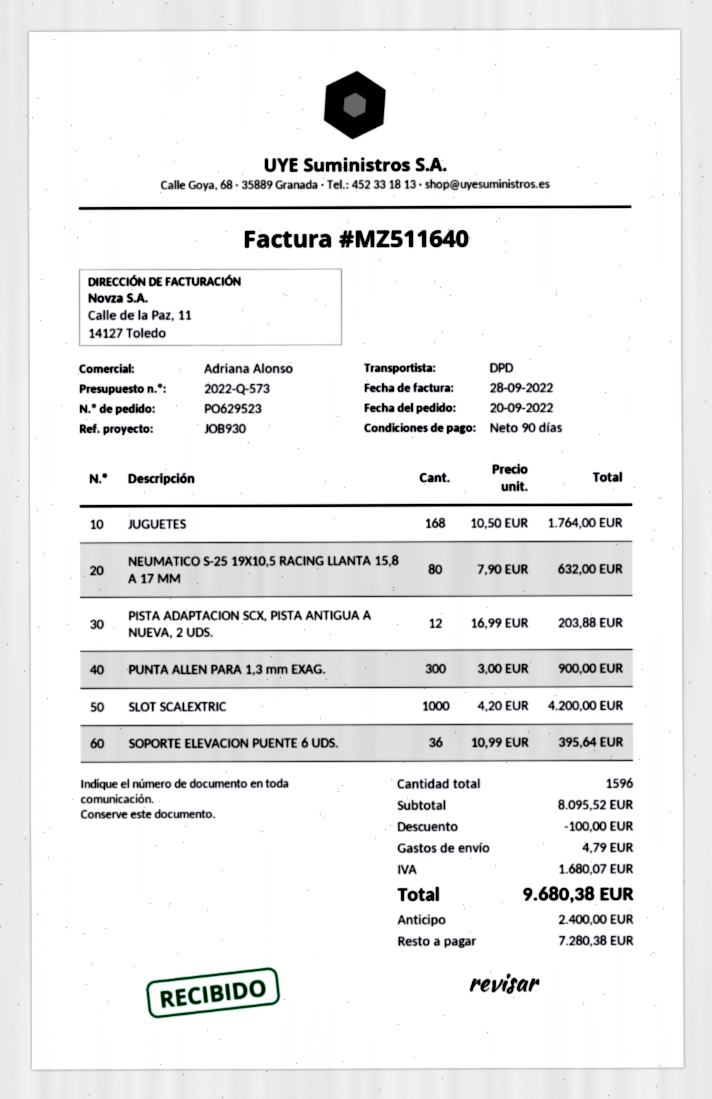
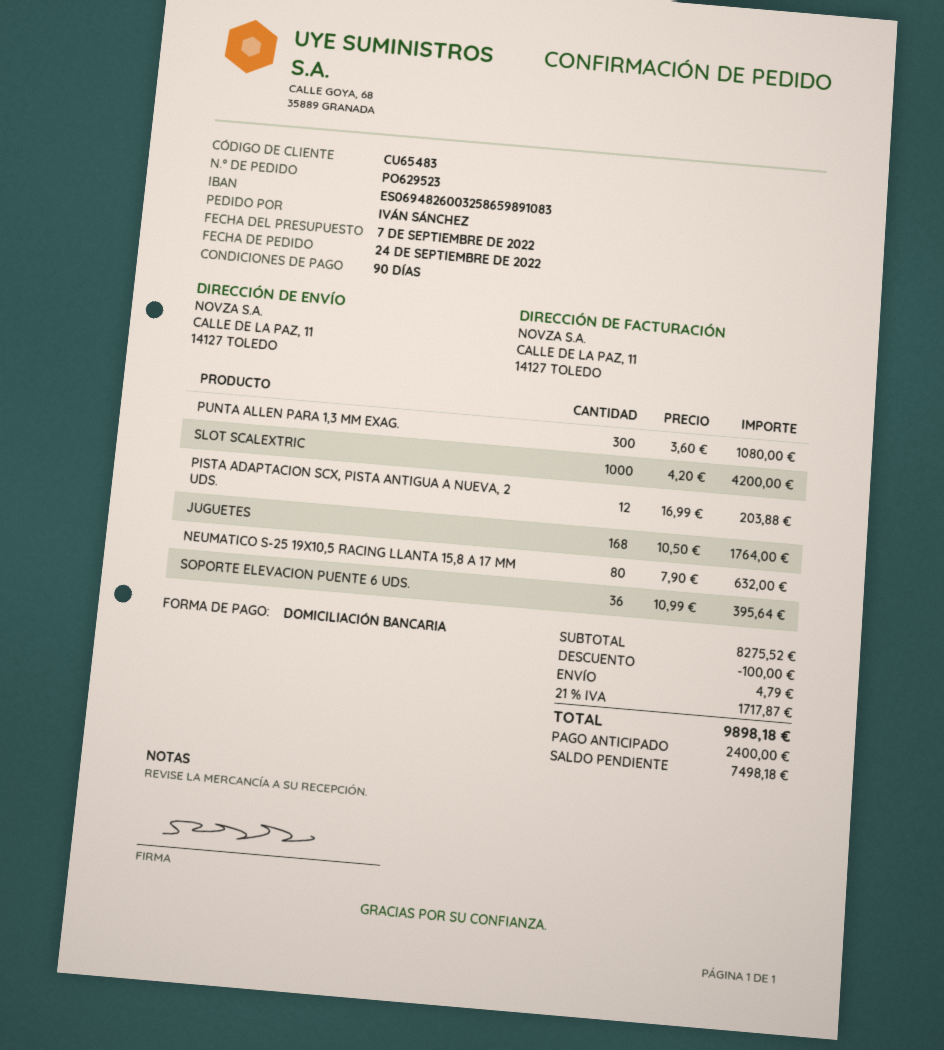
order date: 2022-09-20 -> 2022-09-24
PUNTA ALLEN PARA 1,3 mm EXAG.: 300 x 3.00 = 900.00 -> 300 x 3.60 = 1080.00
subtotal: 8095.52 -> 8275.52
tax: 1680.07 -> 1717.87
total: 9680.38 -> 9898.18
balance: 7280.38 -> 7498.18

